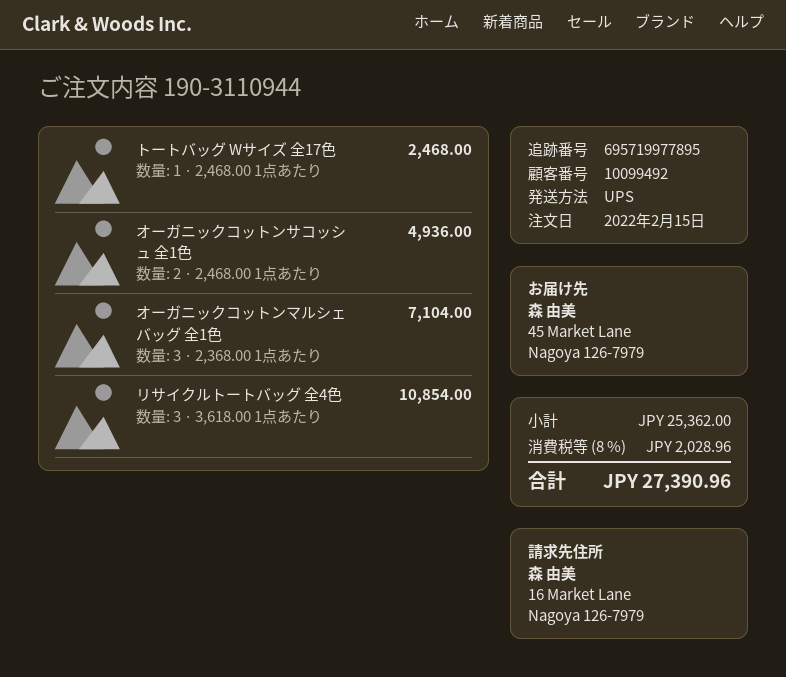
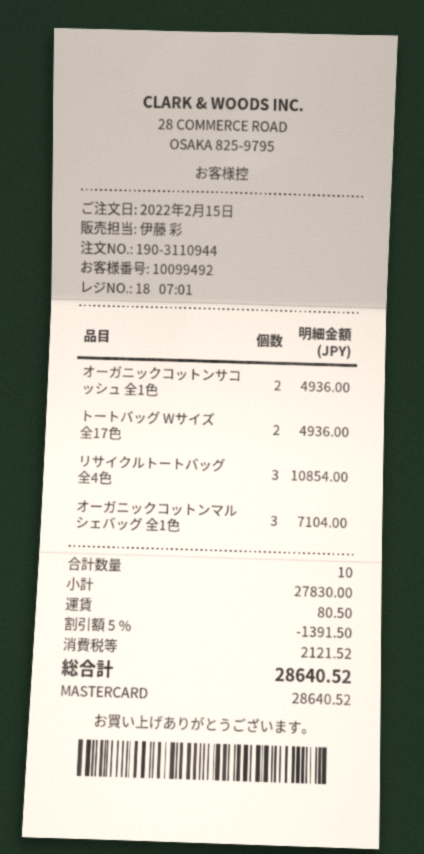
トートバッグ Wサイズ 全17色: 1 for 2468.00 -> 2 for 4936.00
subtotal: 25362.00 -> 27830.00
discount: none -> 5% = 1391.50
shipping: none -> 80.50
tax: 2028.96 -> 2121.52
total: 27390.96 -> 28640.52

